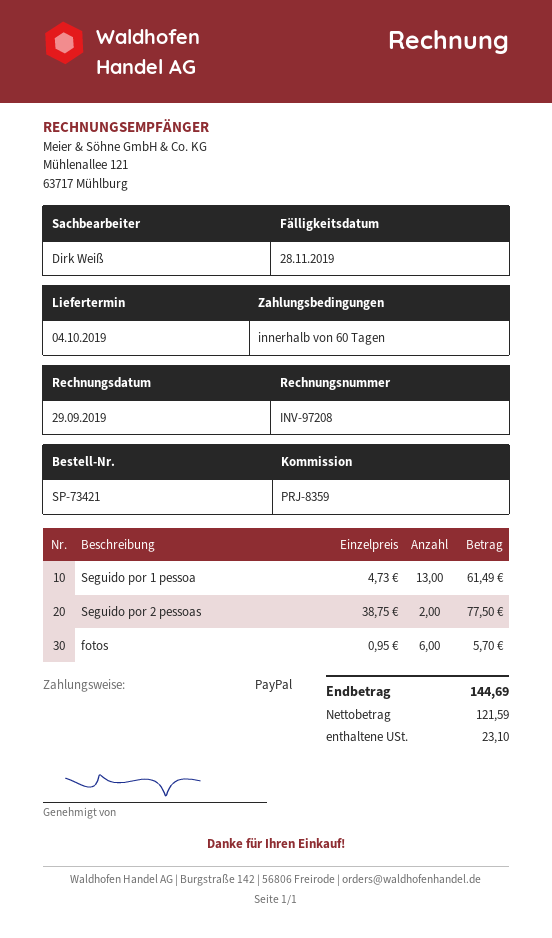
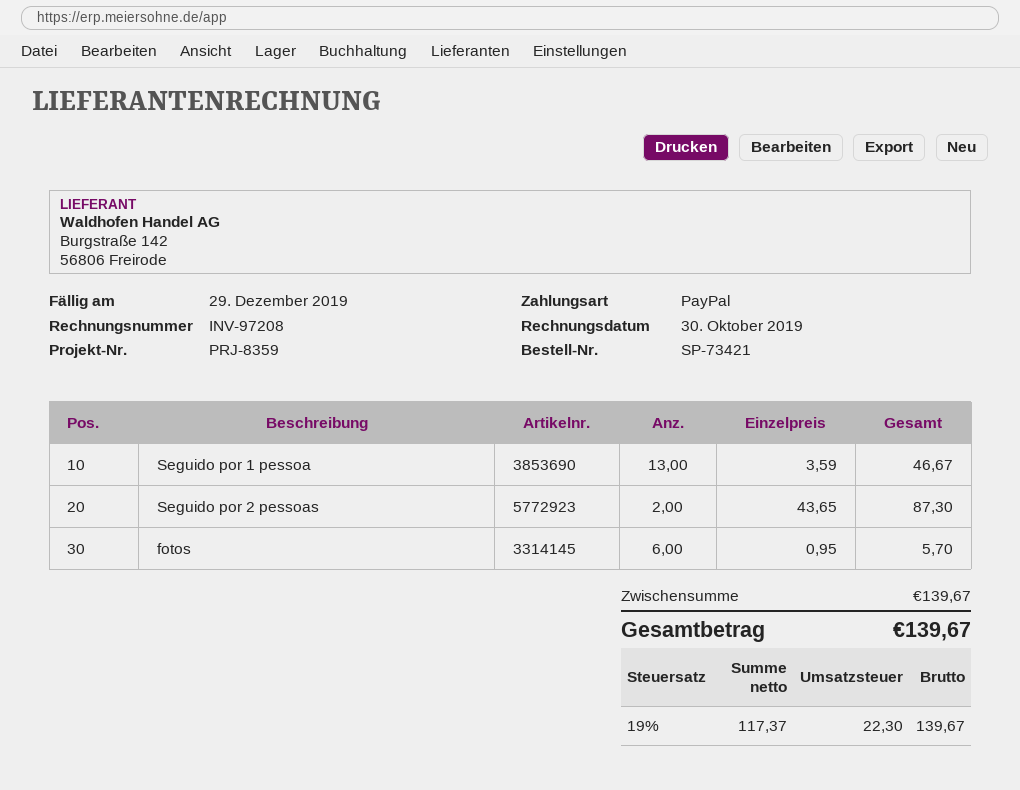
invoice date: 2019-09-29 -> 2019-10-30
due date: 2019-11-28 -> 2019-12-29
Seguido por 1 pessoa: 13 x 4.73 = 61.49 -> 13 x 3.59 = 46.67
Seguido por 2 pessoas: 2 x 38.75 = 77.50 -> 2 x 43.65 = 87.30
net: 121.59 -> 117.37
tax: 23.10 -> 22.30
total: 144.69 -> 139.67

